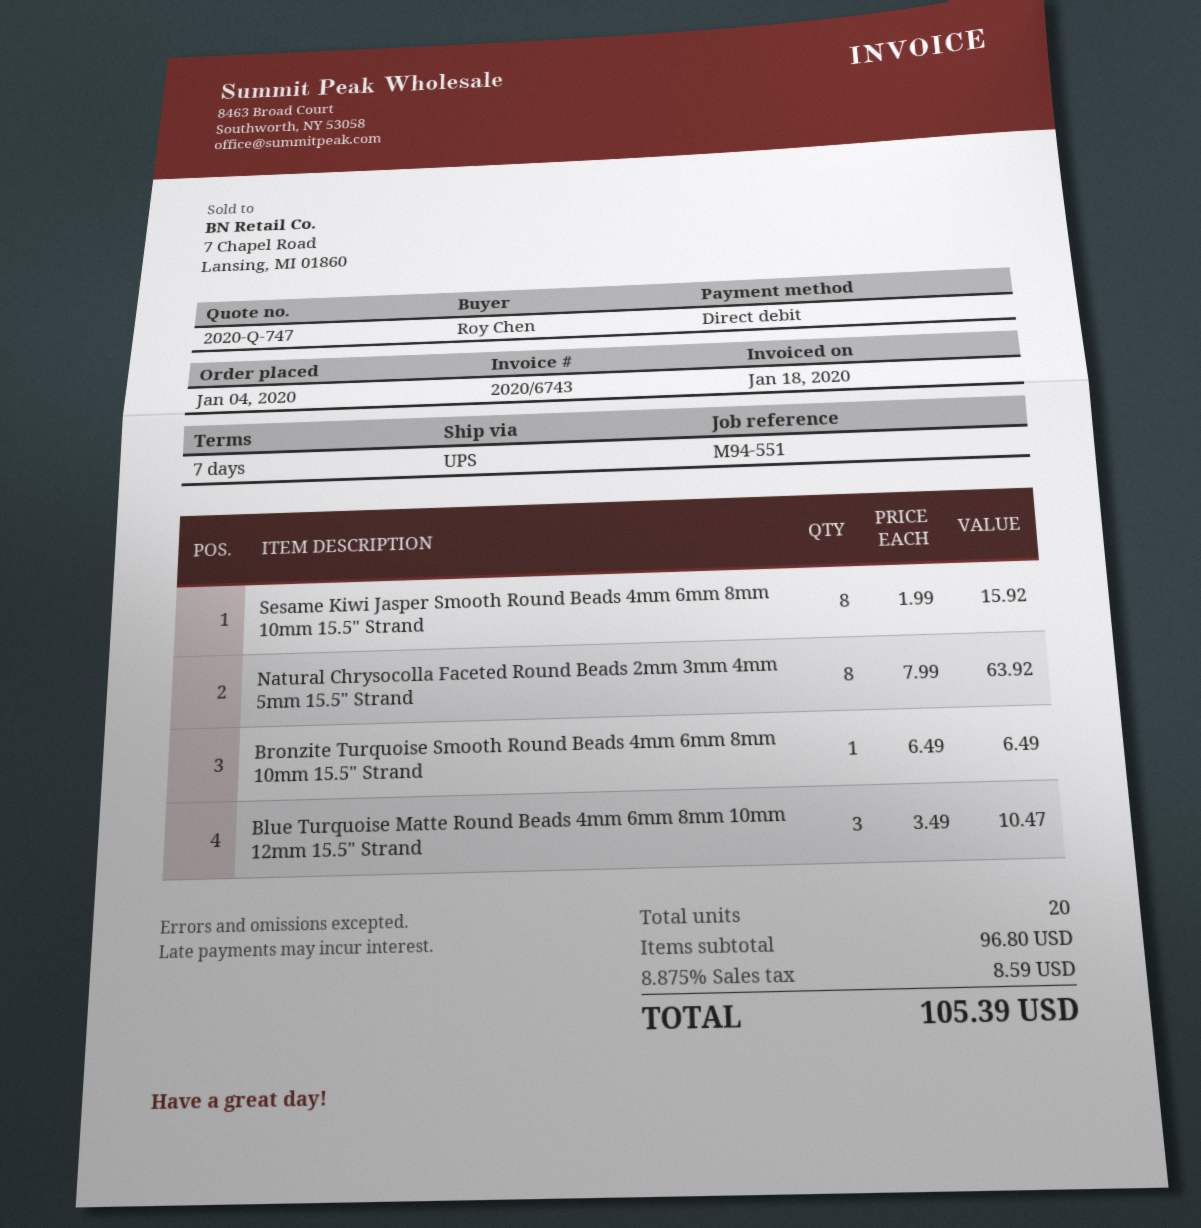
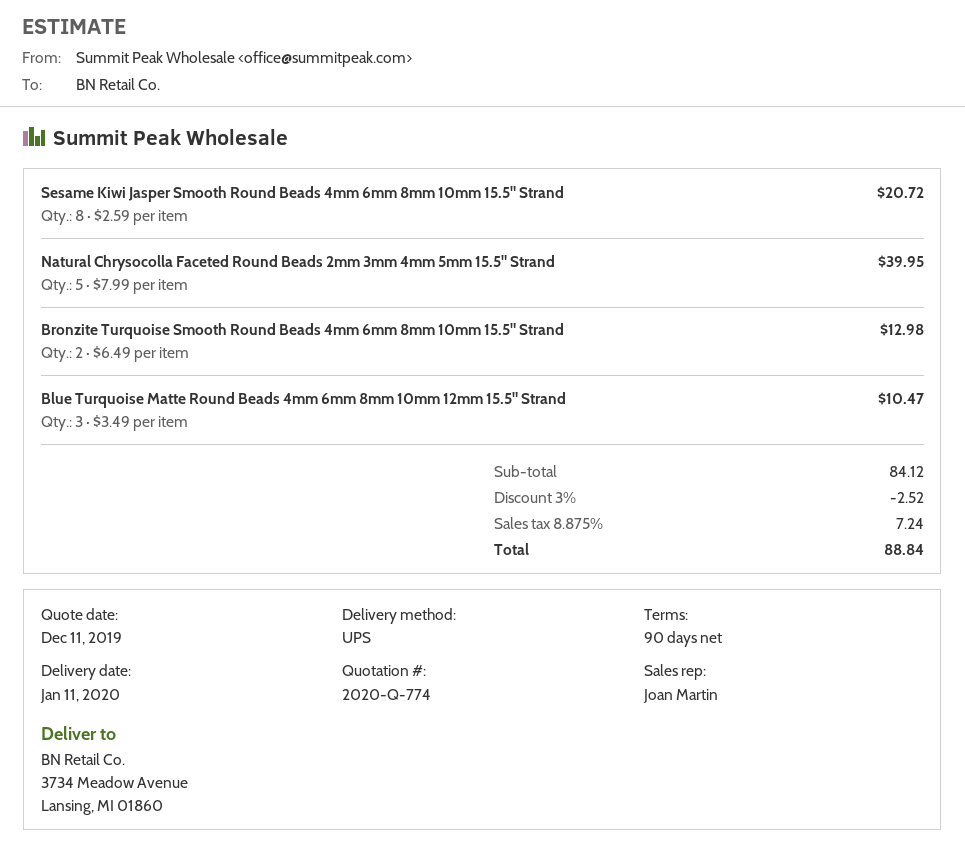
quote number: 2020-Q-747 -> 2020-Q-774
payment terms: 7 days -> 90 days
Sesame Kiwi Jasper Smooth Round Beads 4mm 6mm 8mm 10mm 15.5" Strand: 8 x 1.99 = 15.92 -> 8 x 2.59 = 20.72
Natural Chrysocolla Faceted Round Beads 2mm 3mm 4mm 5mm 15.5" Strand: 8 x 7.99 = 63.92 -> 5 x 7.99 = 39.95
Bronzite Turquoise Smooth Round Beads 4mm 6mm 8mm 10mm 15.5" Strand: 1 x 6.49 = 6.49 -> 2 x 6.49 = 12.98
subtotal: 96.80 -> 84.12
discount: none -> 3% = 2.52
tax: 8.875% = 8.59 -> 8.875% = 7.24
total: 105.39 -> 88.84

